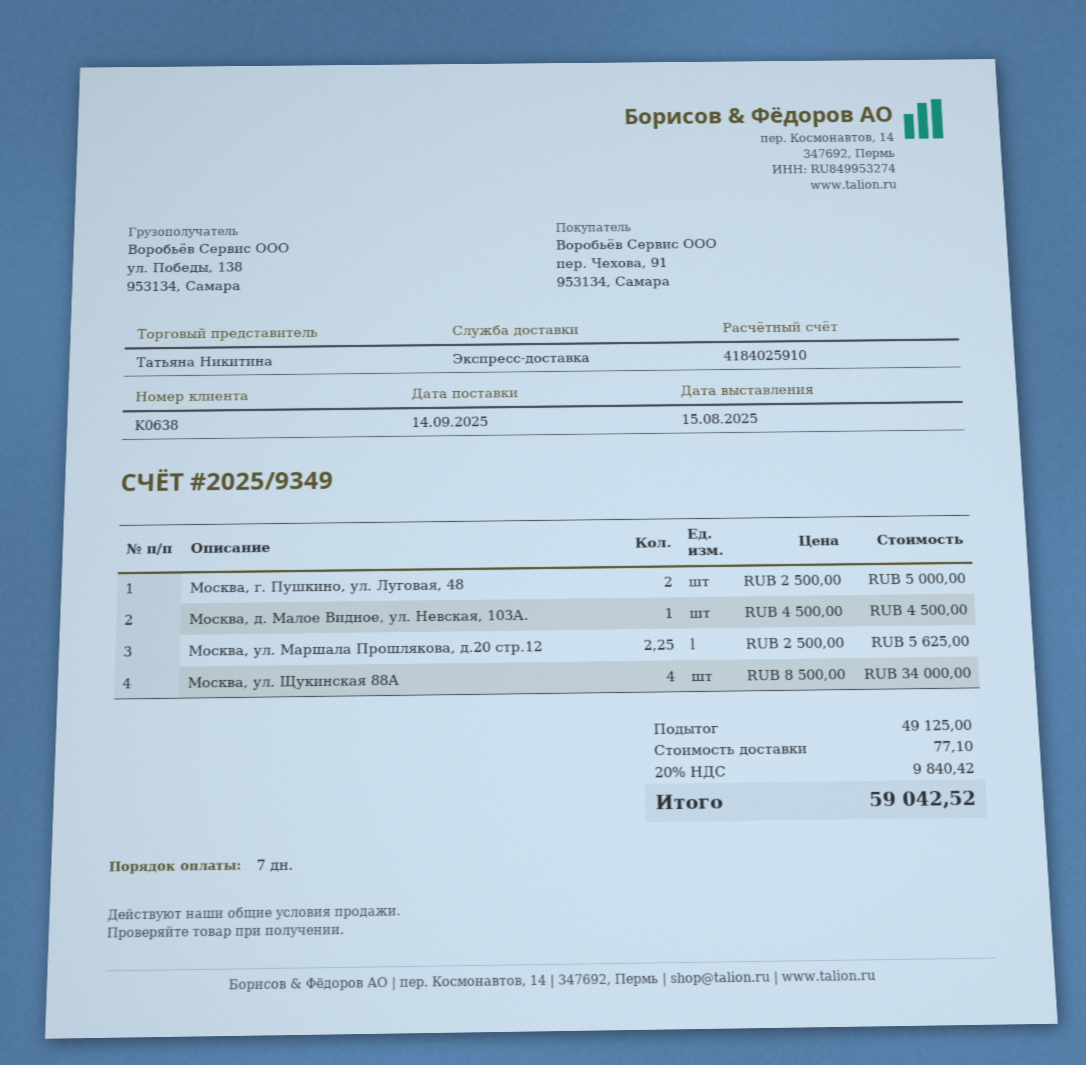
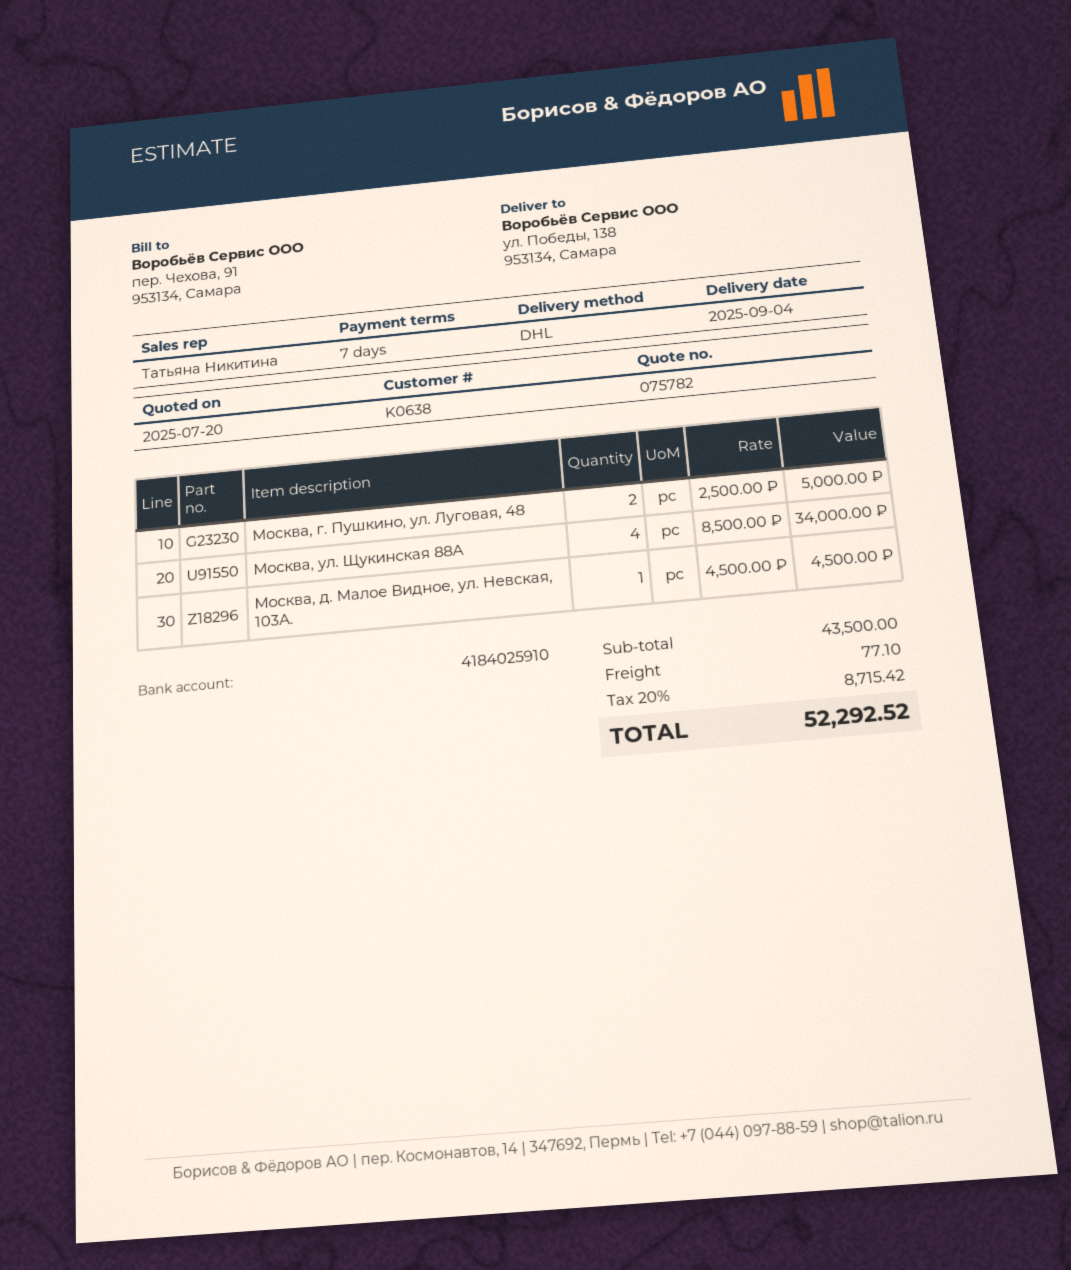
delivery date: 2025-09-14 -> 2025-09-04
shipping method: express -> DHL
Москва, ул. Маршала Прошлякова, д.20 стр.12: 2.25 x 2500.00 = 5625.00 -> none
subtotal: 49125.00 -> 43500.00
tax: 20% = 9840.42 -> 20% = 8715.42
total: 59042.52 -> 52292.52

